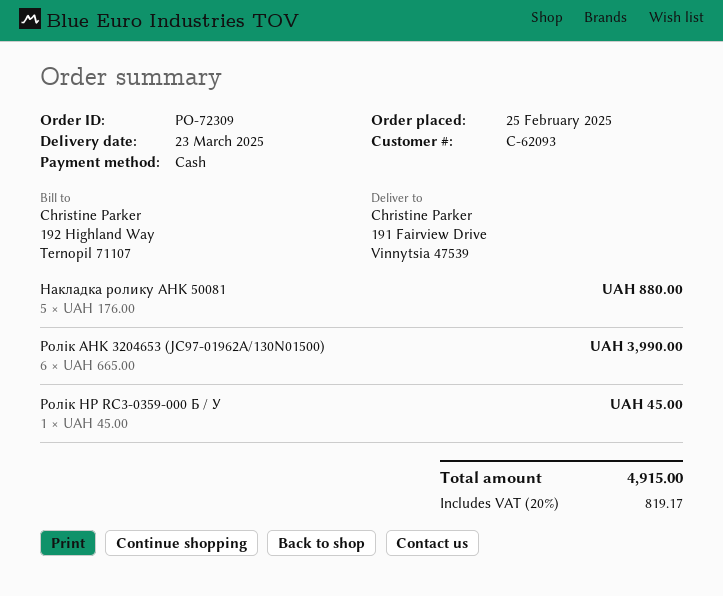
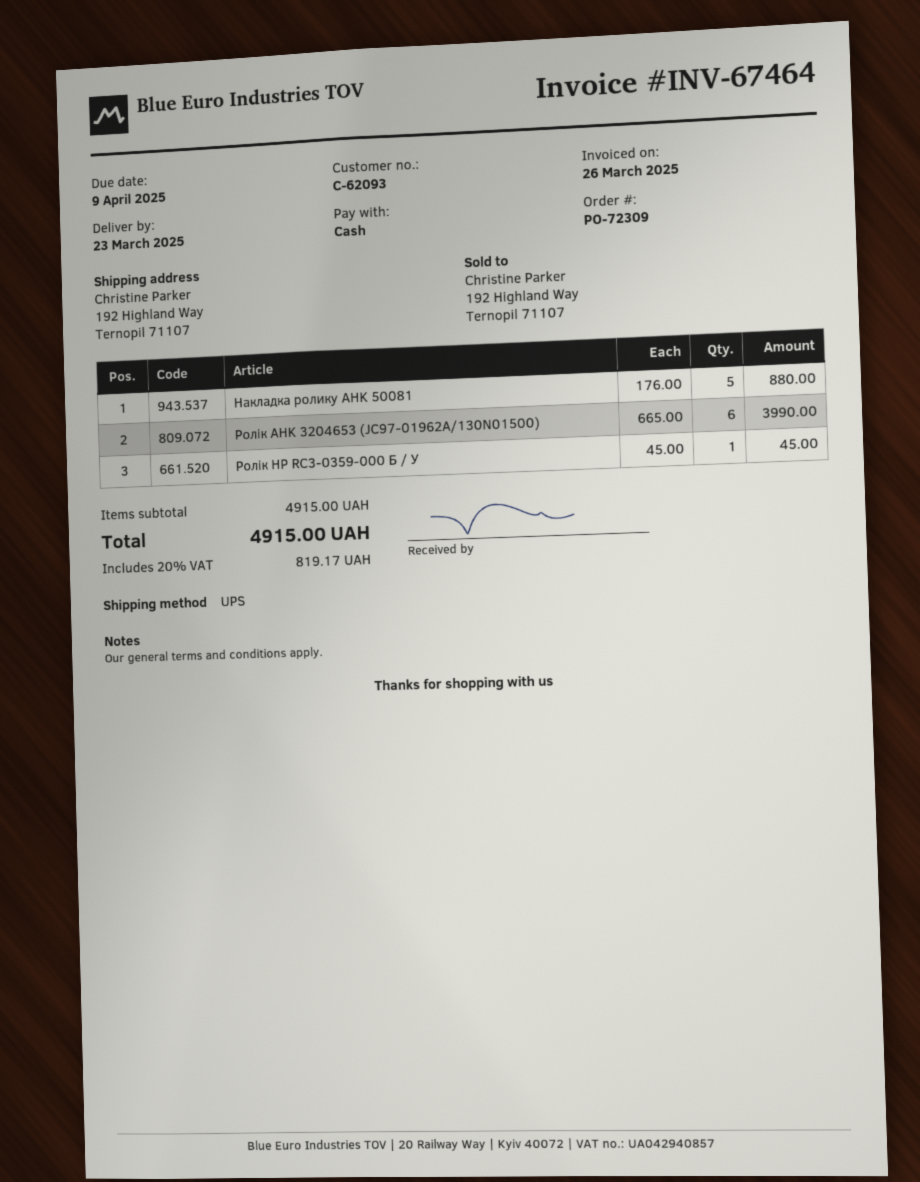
ship to: 191 Fairview Drive, Vinnytsia 47539 -> 192 Highland Way, Ternopil 71107

